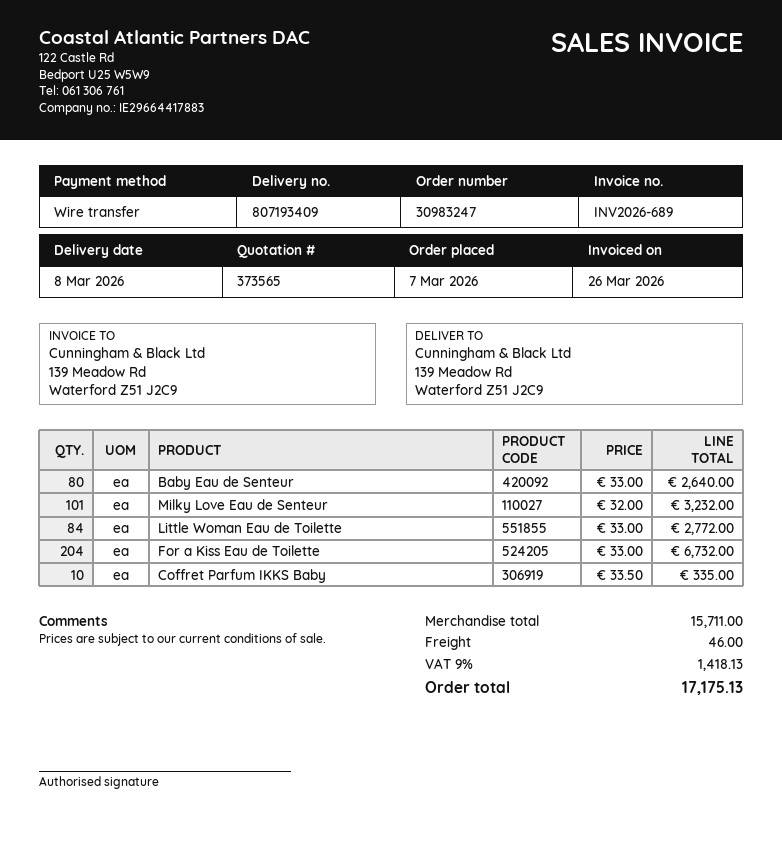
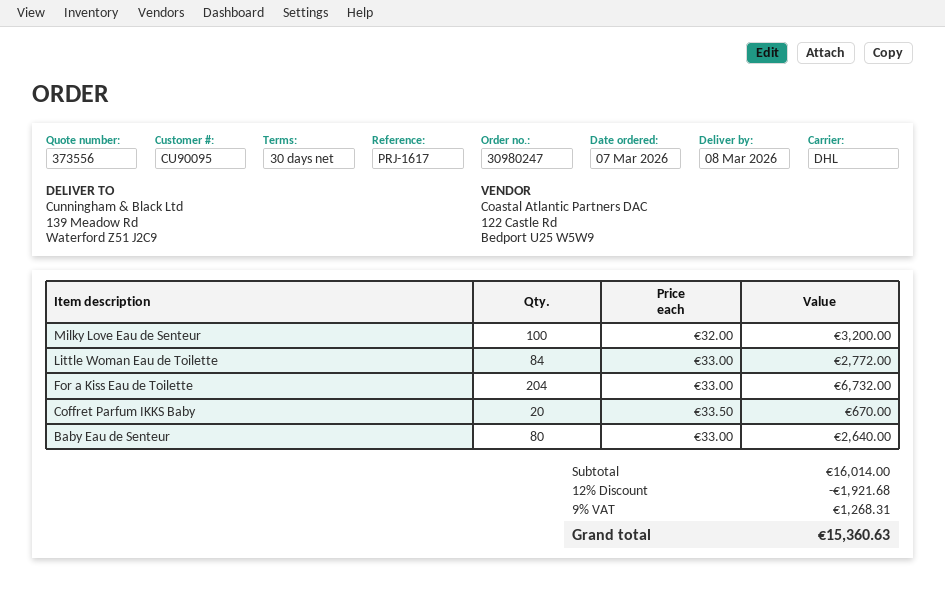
quote number: 373565 -> 373556
order number: 30983247 -> 30980247
Milky Love Eau de Senteur: 101 x 32.00 = 3232.00 -> 100 x 32.00 = 3200.00
Coffret Parfum IKKS Baby: 10 x 33.50 = 335.00 -> 20 x 33.50 = 670.00
subtotal: 15711.00 -> 16014.00
discount: none -> 12% = 1921.68
shipping: 46.00 -> none
tax: 9% = 1418.13 -> 9% = 1268.31
total: 17175.13 -> 15360.63

